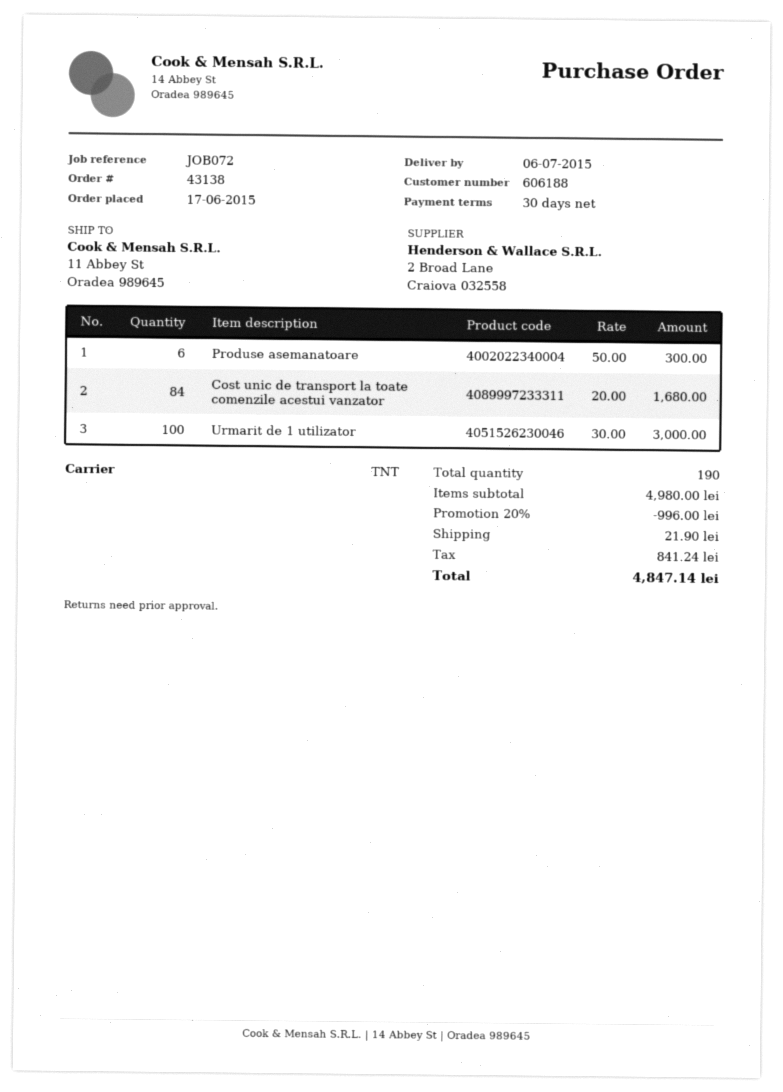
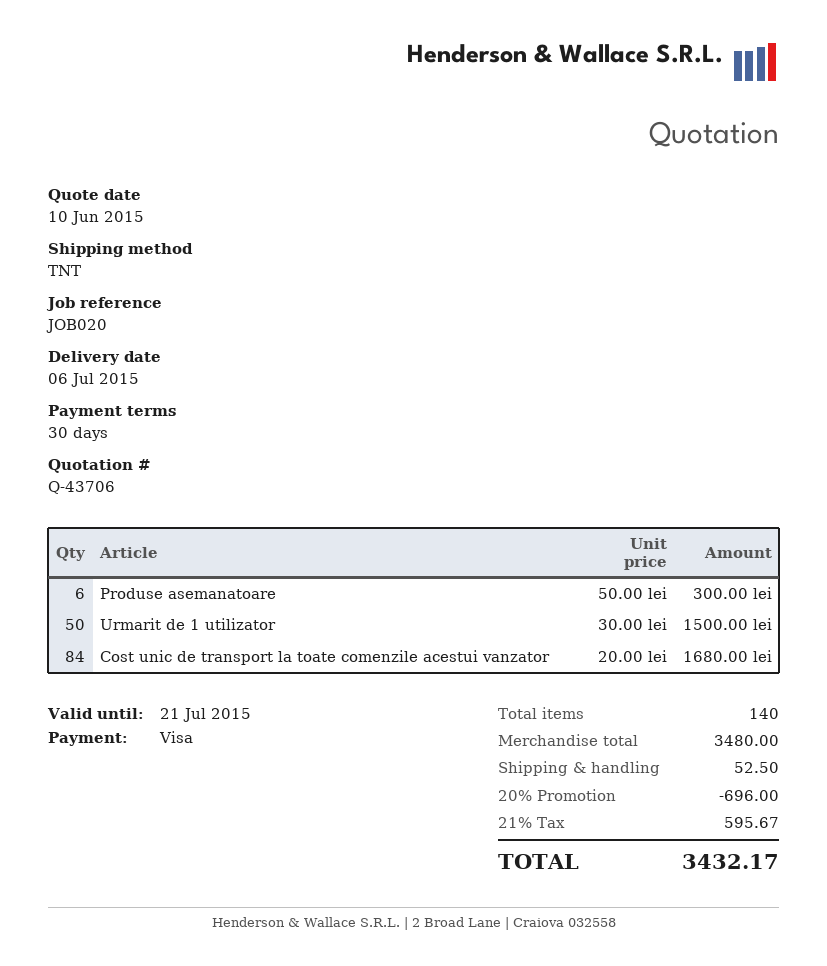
reference: JOB072 -> JOB020
Urmarit de 1 utilizator: 100 x 30.00 = 3000.00 -> 50 x 30.00 = 1500.00
total quantity: 190 -> 140
subtotal: 4980.00 -> 3480.00
discount: 20% = 996.00 -> 20% = 696.00
shipping: 21.90 -> 52.50
tax: 841.24 -> 595.67
total: 4847.14 -> 3432.17

